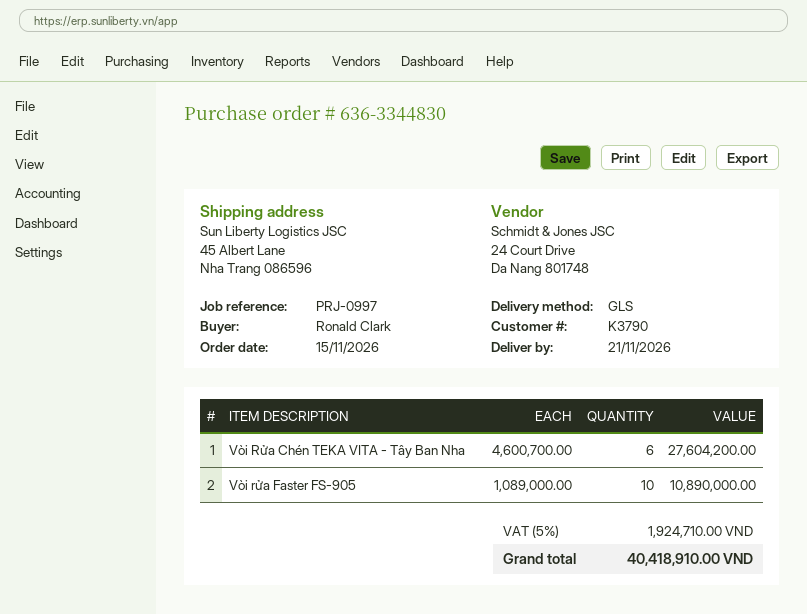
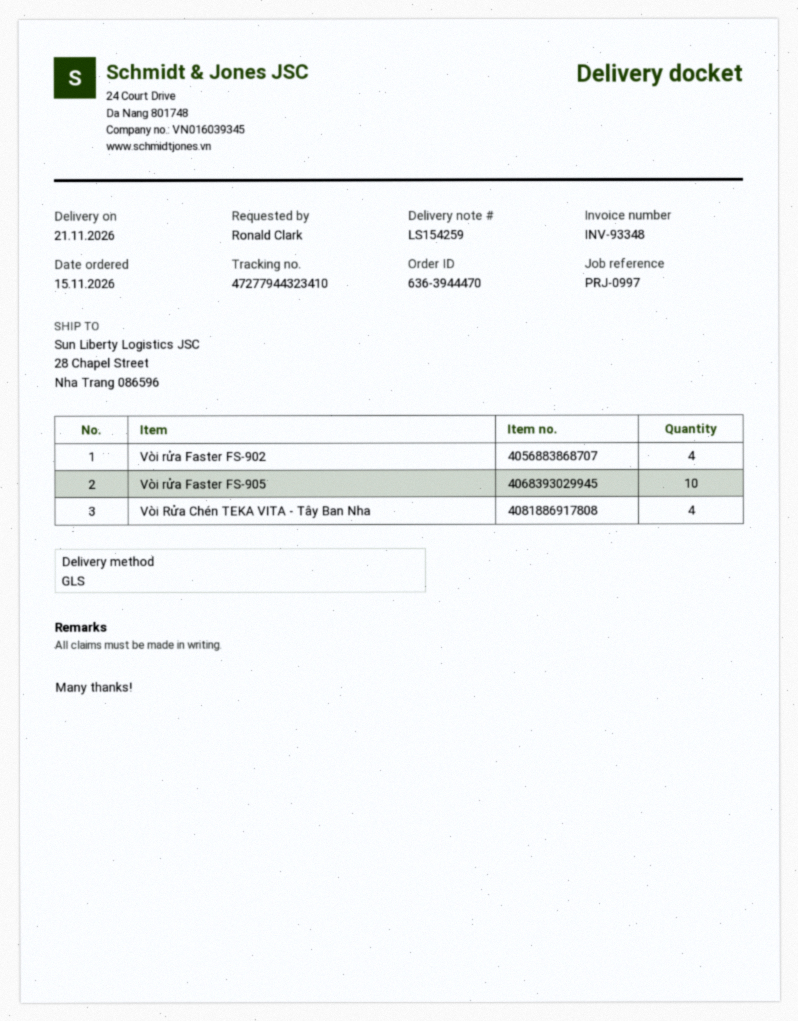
order number: 636-3344830 -> 636-3944470
ship to: 45 Albert Lane, Nha Trang 086596 -> 28 Chapel Street, Nha Trang 086596
Vòi Rửa Chén TEKA VITA - Tây Ban Nha: 6 -> 4
Vòi rửa Faster FS-902: none -> 4

